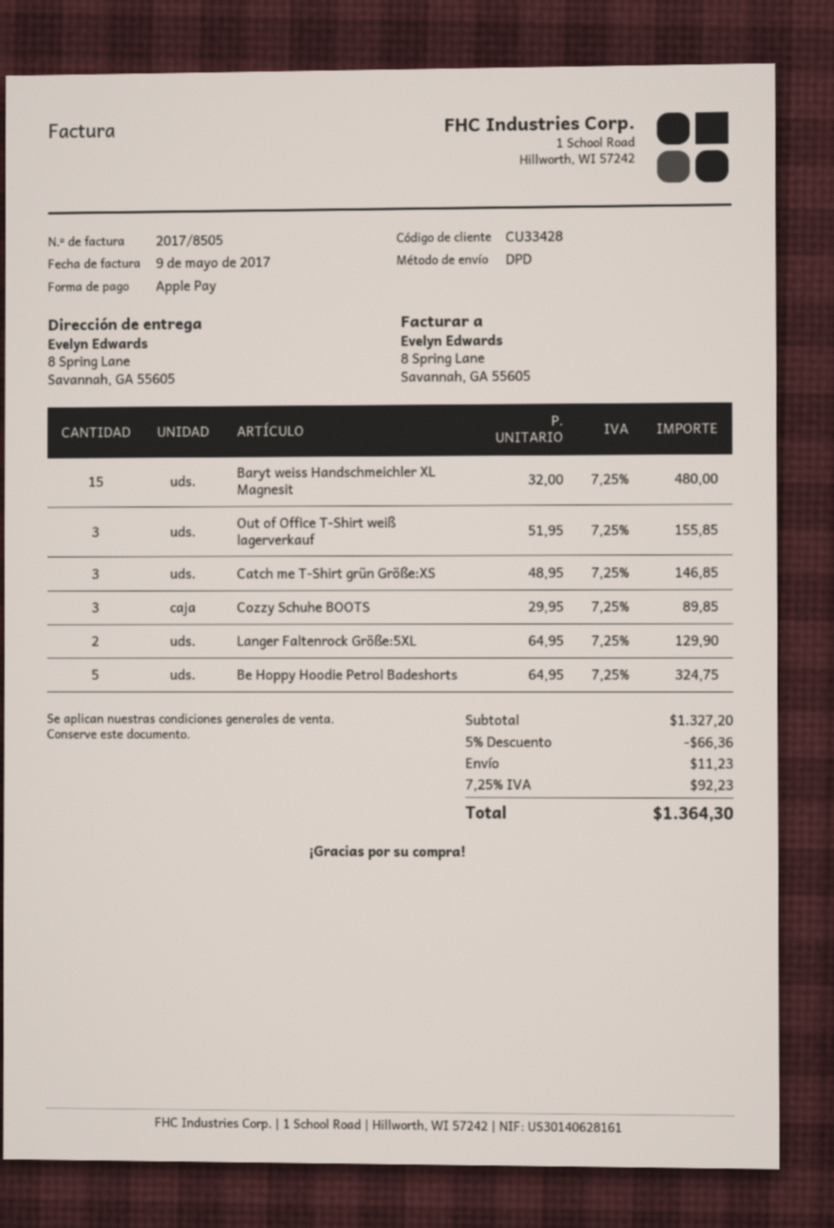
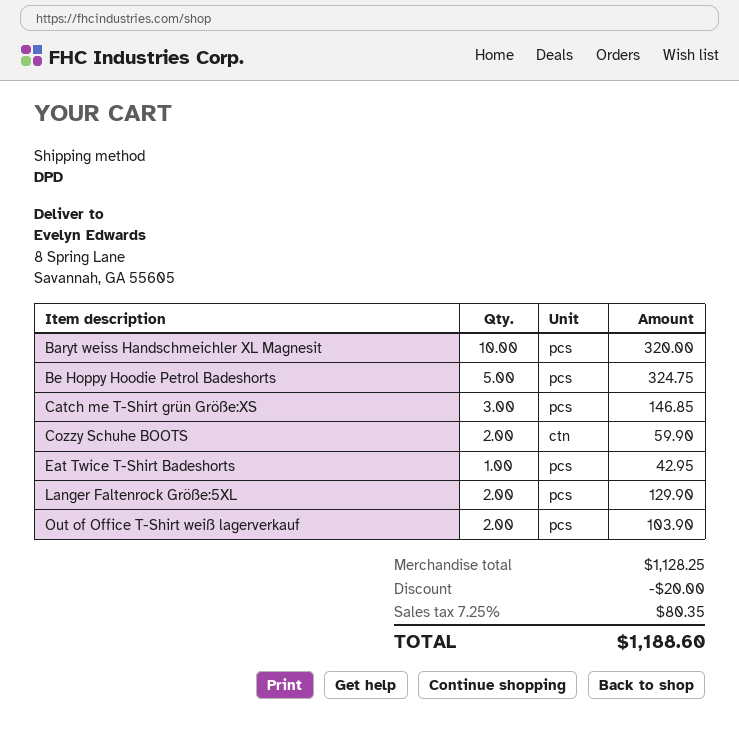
Baryt weiss Handschmeichler XL Magnesit: 15 for 480.00 -> 10 for 320.00
Out of Office T-Shirt weiß lagerverkauf: 3 for 155.85 -> 2 for 103.90
Cozzy Schuhe BOOTS: 3 for 89.85 -> 2 for 59.90
Eat Twice T-Shirt Badeshorts: none -> 1 for 42.95
subtotal: 1327.20 -> 1128.25
discount: 66.36 -> 20.00
shipping: 11.23 -> none
tax: 7.25% = 92.23 -> 7.25% = 80.35
total: 1364.30 -> 1188.60

